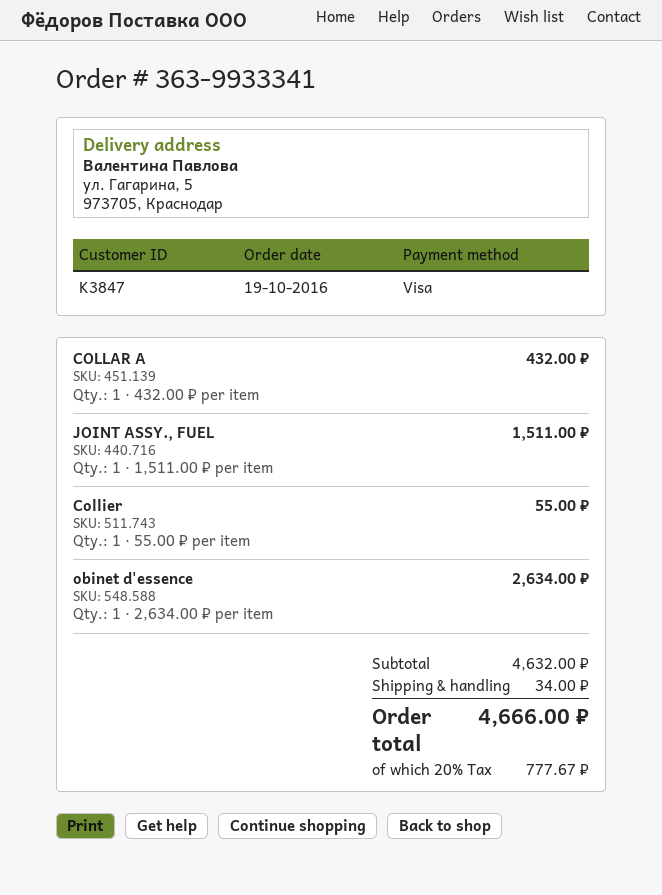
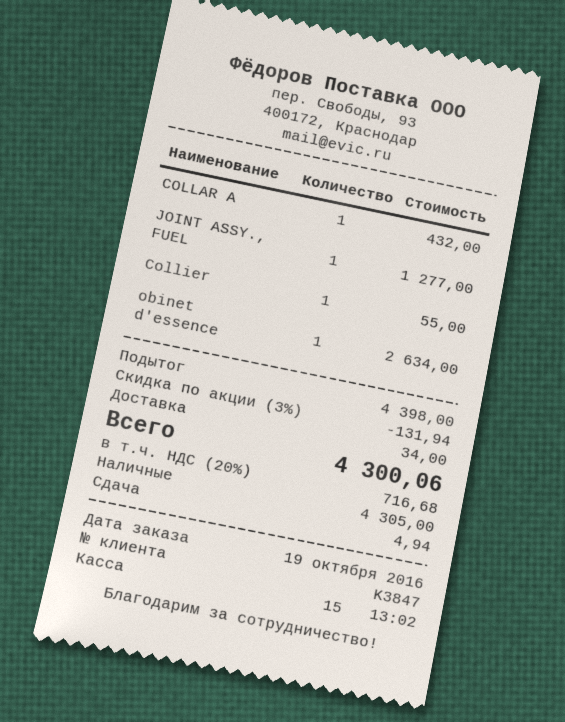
payment method: Visa -> cash
JOINT ASSY., FUEL: 1 for 1511.00 -> 1 for 1277.00
subtotal: 4632.00 -> 4398.00
discount: none -> 3% = 131.94
tax: 20% = 777.67 -> 20% = 716.68
total: 4666.00 -> 4300.06

